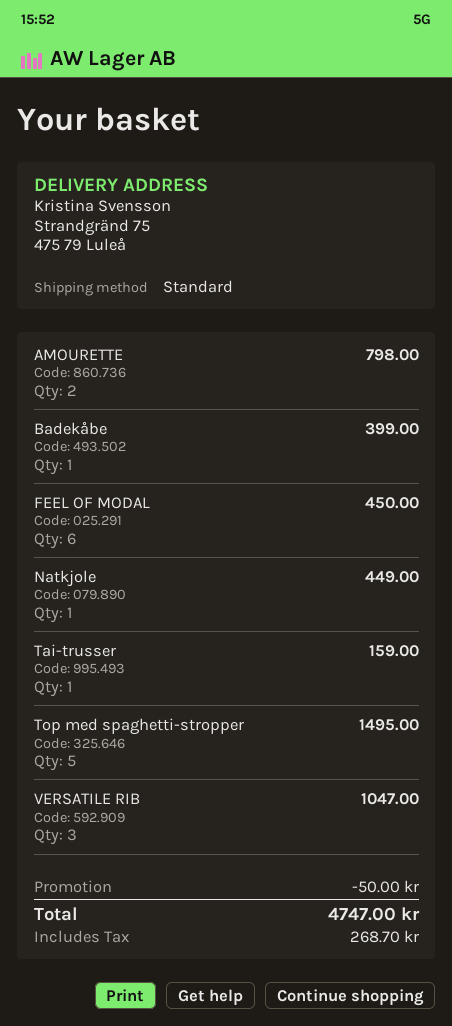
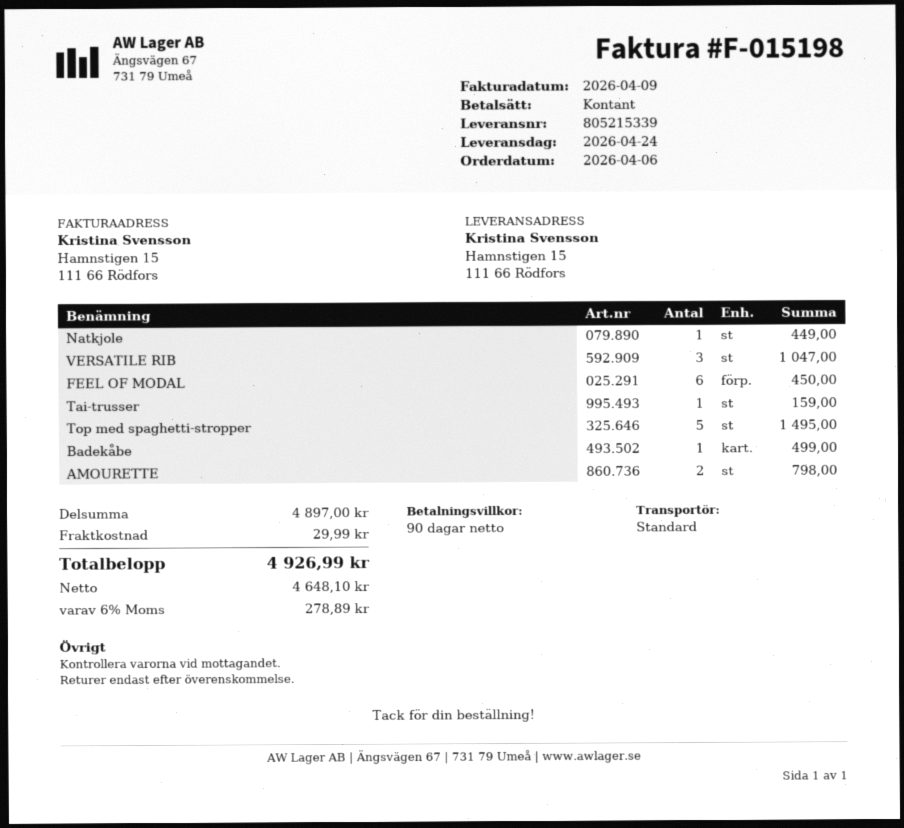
ship to: Strandgränd 75, 475 79 Luleå -> Hamnstigen 15, 111 66 Rödfors
Badekåbe: 1 for 399.00 -> 1 for 499.00
discount: 50.00 -> none
shipping: none -> 29.99
tax: 268.70 -> 278.89
total: 4747.00 -> 4926.99

